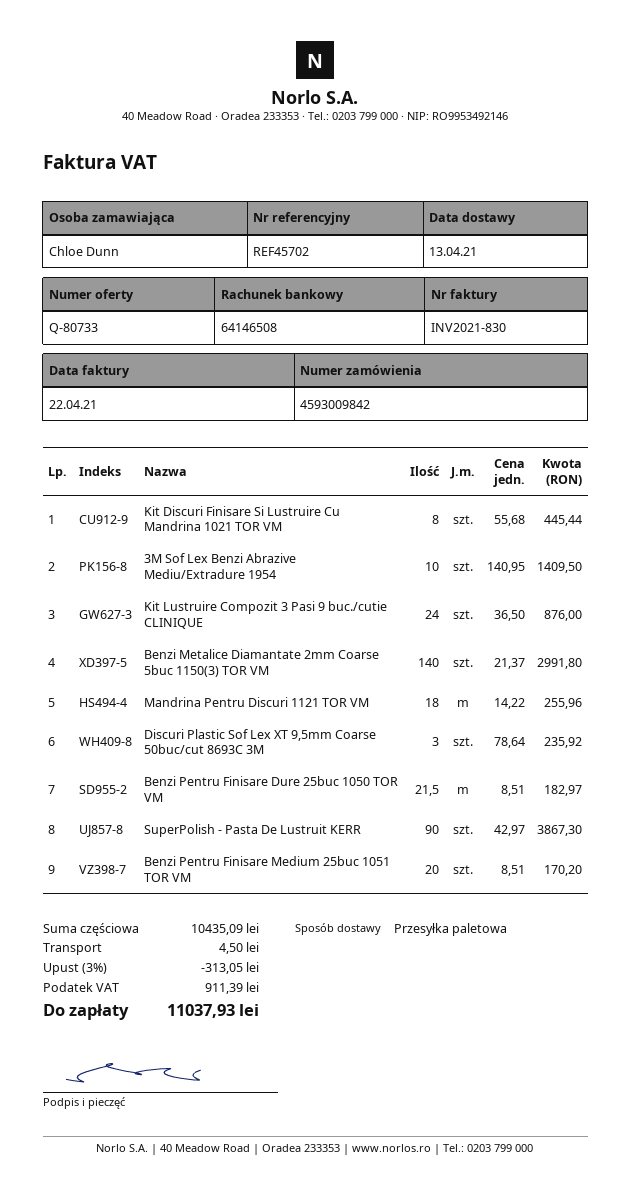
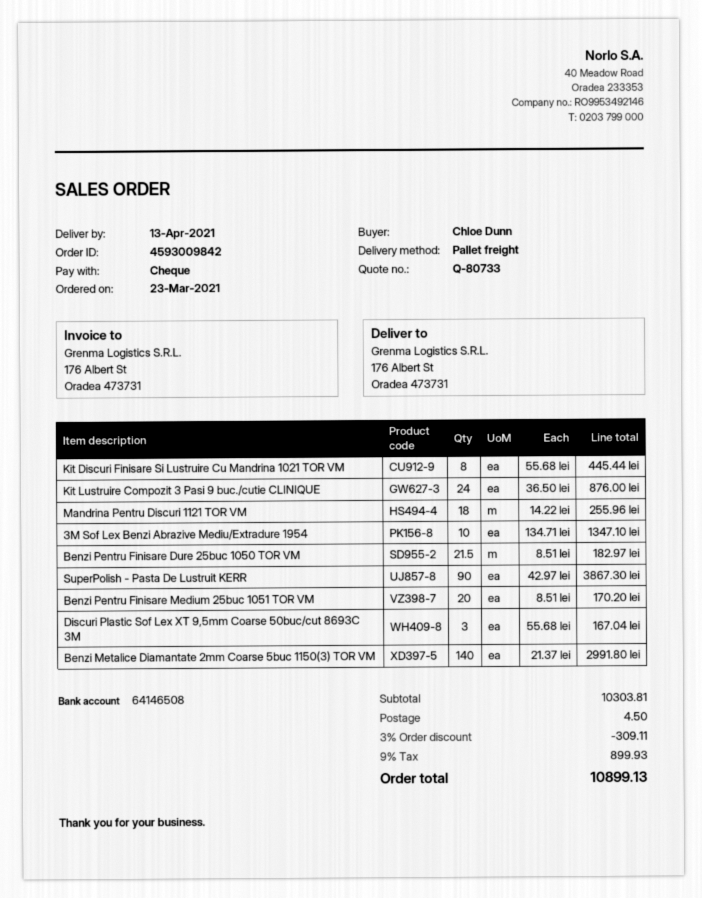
3M Sof Lex Benzi Abrazive Mediu/Extradure 1954: 10 x 140.95 = 1409.50 -> 10 x 134.71 = 1347.10
Discuri Plastic Sof Lex XT 9,5mm Coarse 50buc/cut 8693C 3M: 3 x 78.64 = 235.92 -> 3 x 55.68 = 167.04
subtotal: 10435.09 -> 10303.81
discount: 3% = 313.05 -> 3% = 309.11
tax: 911.39 -> 899.93
total: 11037.93 -> 10899.13

